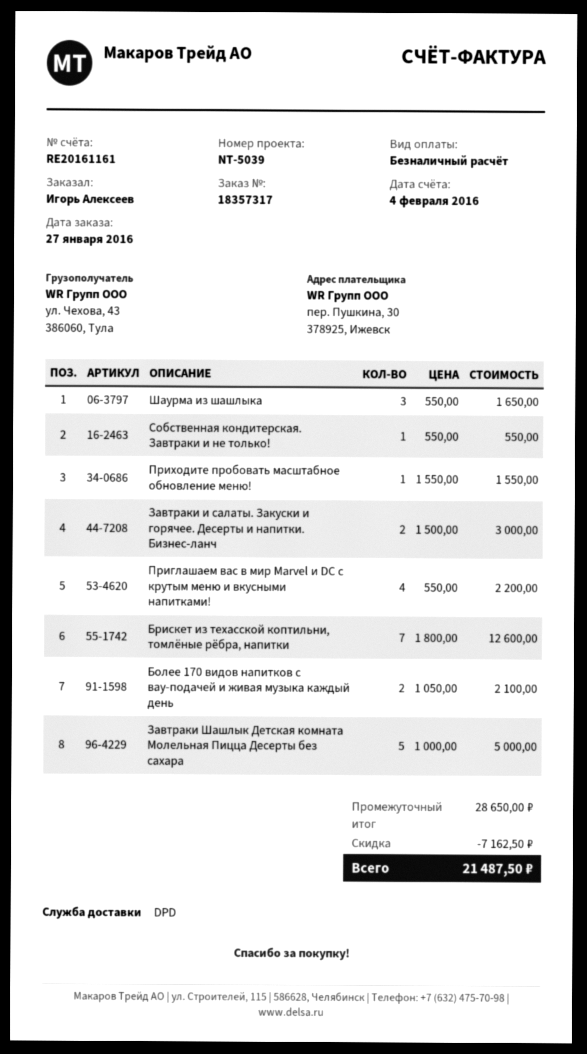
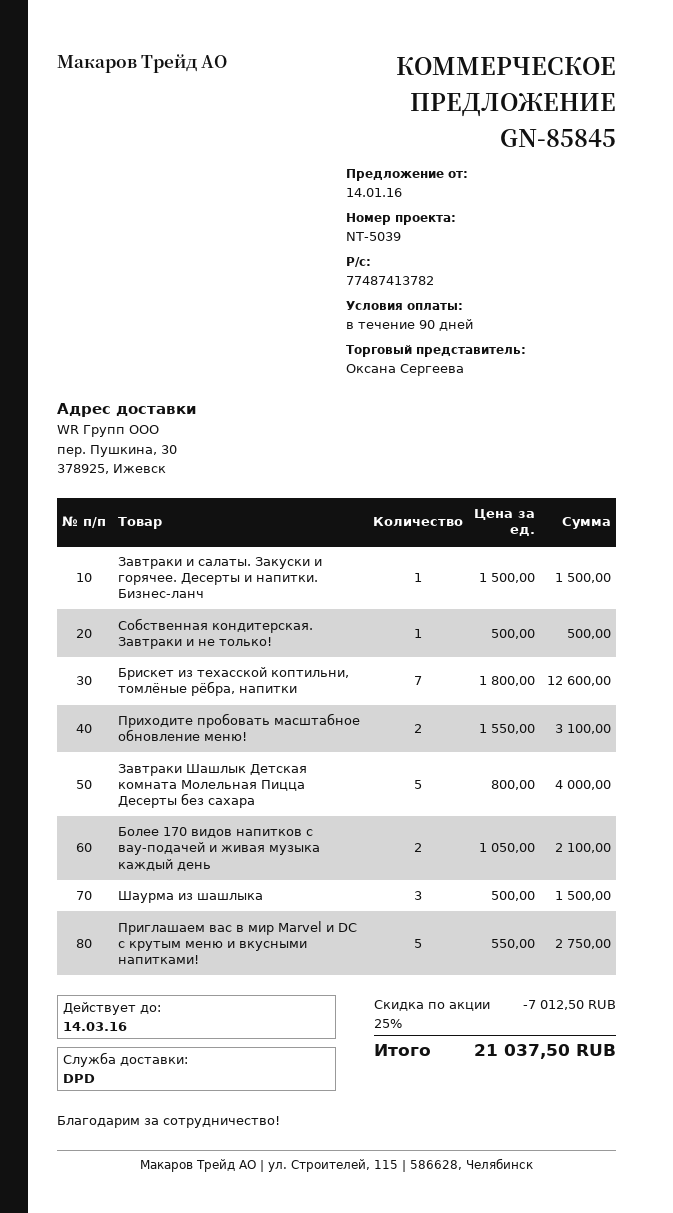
ship to: ул. Чехова, 43, 386060, Тула -> пер. Пушкина, 30, 378925, Ижевск
Шаурма из шашлыка: 3 x 550.00 = 1650.00 -> 3 x 500.00 = 1500.00
Собственная кондитерская. Завтраки и не только!: 1 x 550.00 = 550.00 -> 1 x 500.00 = 500.00
Приходите пробовать масштабное обновление меню!: 1 x 1550.00 = 1550.00 -> 2 x 1550.00 = 3100.00
Завтраки и салаты. Закуски и горячее. Десерты и напитки. Бизнес-ланч: 2 x 1500.00 = 3000.00 -> 1 x 1500.00 = 1500.00
Приглашаем вас в мир Marvel и DC с крутым меню и вкусными напитками!: 4 x 550.00 = 2200.00 -> 5 x 550.00 = 2750.00
Завтраки Шашлык Детская комната Молельная Пицца Десерты без сахара: 5 x 1000.00 = 5000.00 -> 5 x 800.00 = 4000.00
discount: 7162.50 -> 7012.50
total: 21487.50 -> 21037.50

